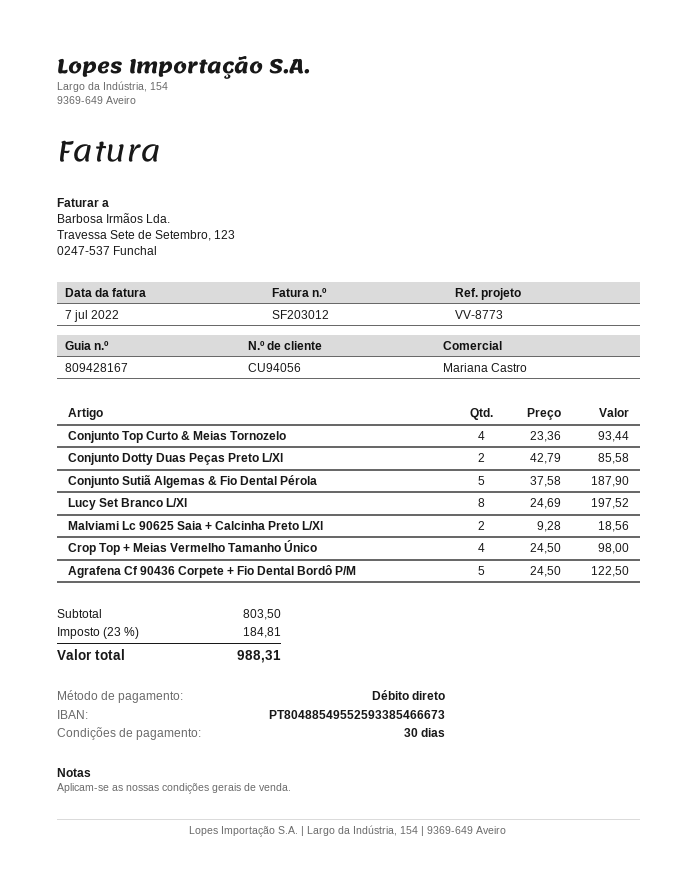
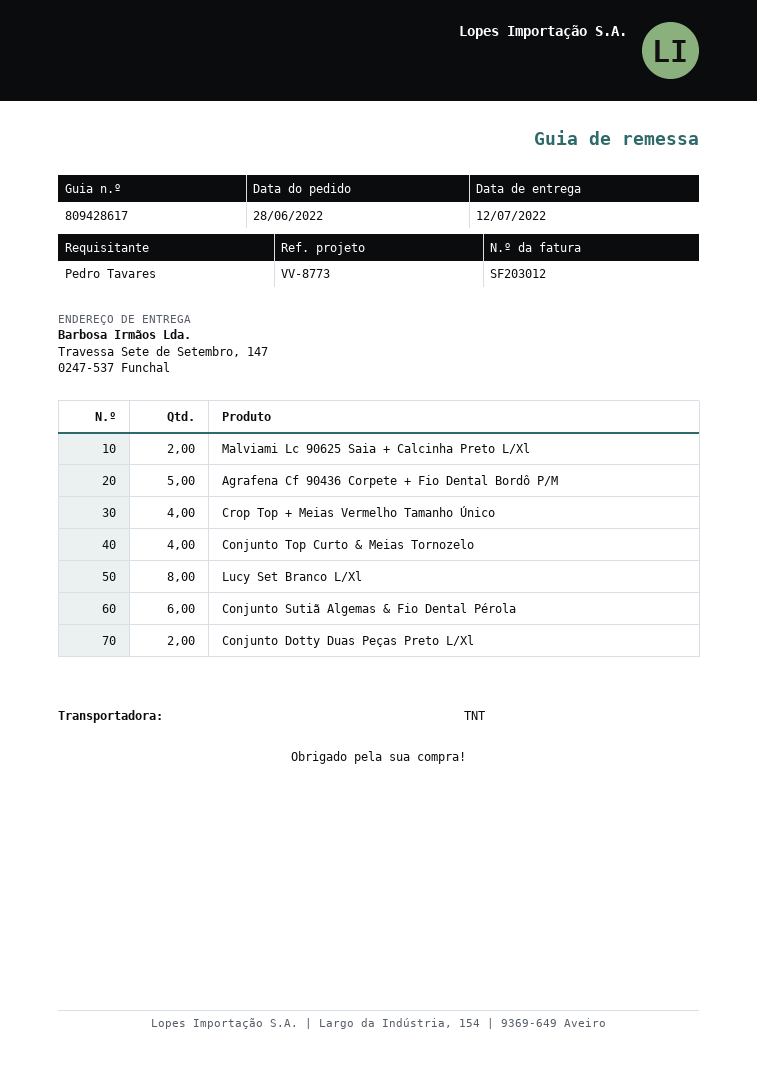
delivery note number: 809428167 -> 809428617
Conjunto Sutiã Algemas & Fio Dental Pérola: 5 -> 6

